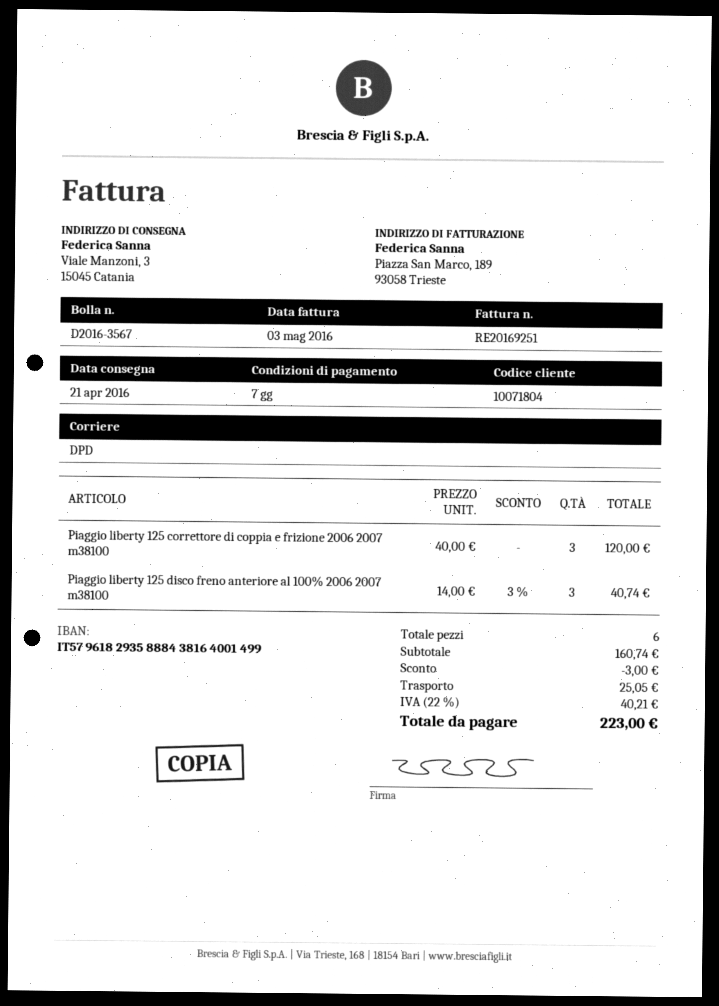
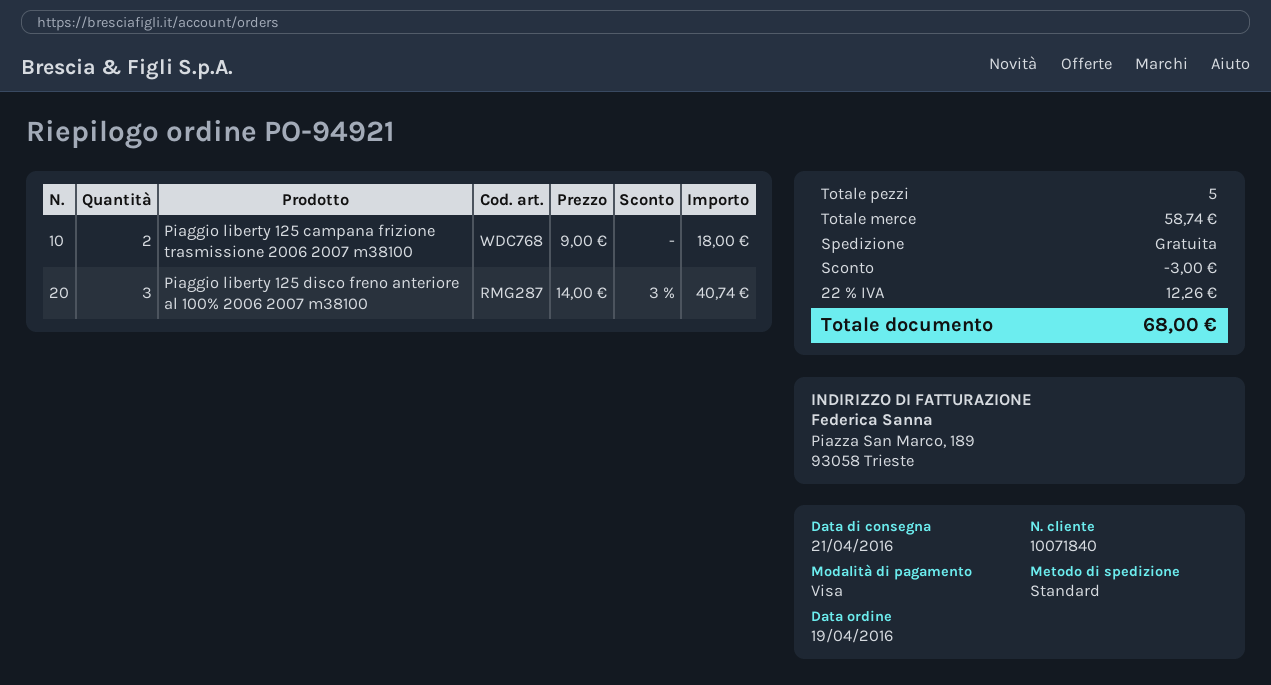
customer number: 10071804 -> 10071840
shipping method: DPD -> standard
Piaggio liberty 125 correttore di coppia e frizione 2006 2007 m38100: 3 x 40.00 = 120.00 -> none
Piaggio liberty 125 campana frizione trasmissione 2006 2007 m38100: none -> 2 x 9.00 = 18.00
total quantity: 6 -> 5
subtotal: 160.74 -> 58.74
shipping: 25.05 -> 0.00
tax: 22% = 40.21 -> 22% = 12.26
total: 223.00 -> 68.00

